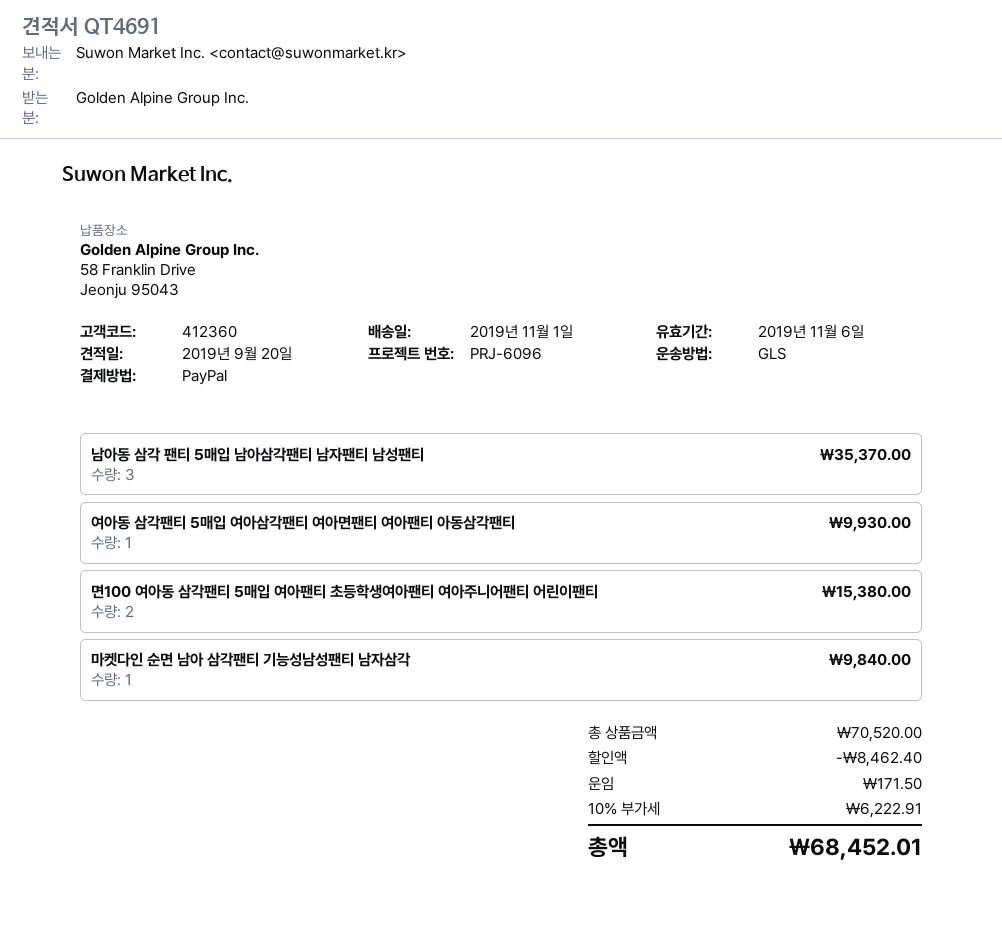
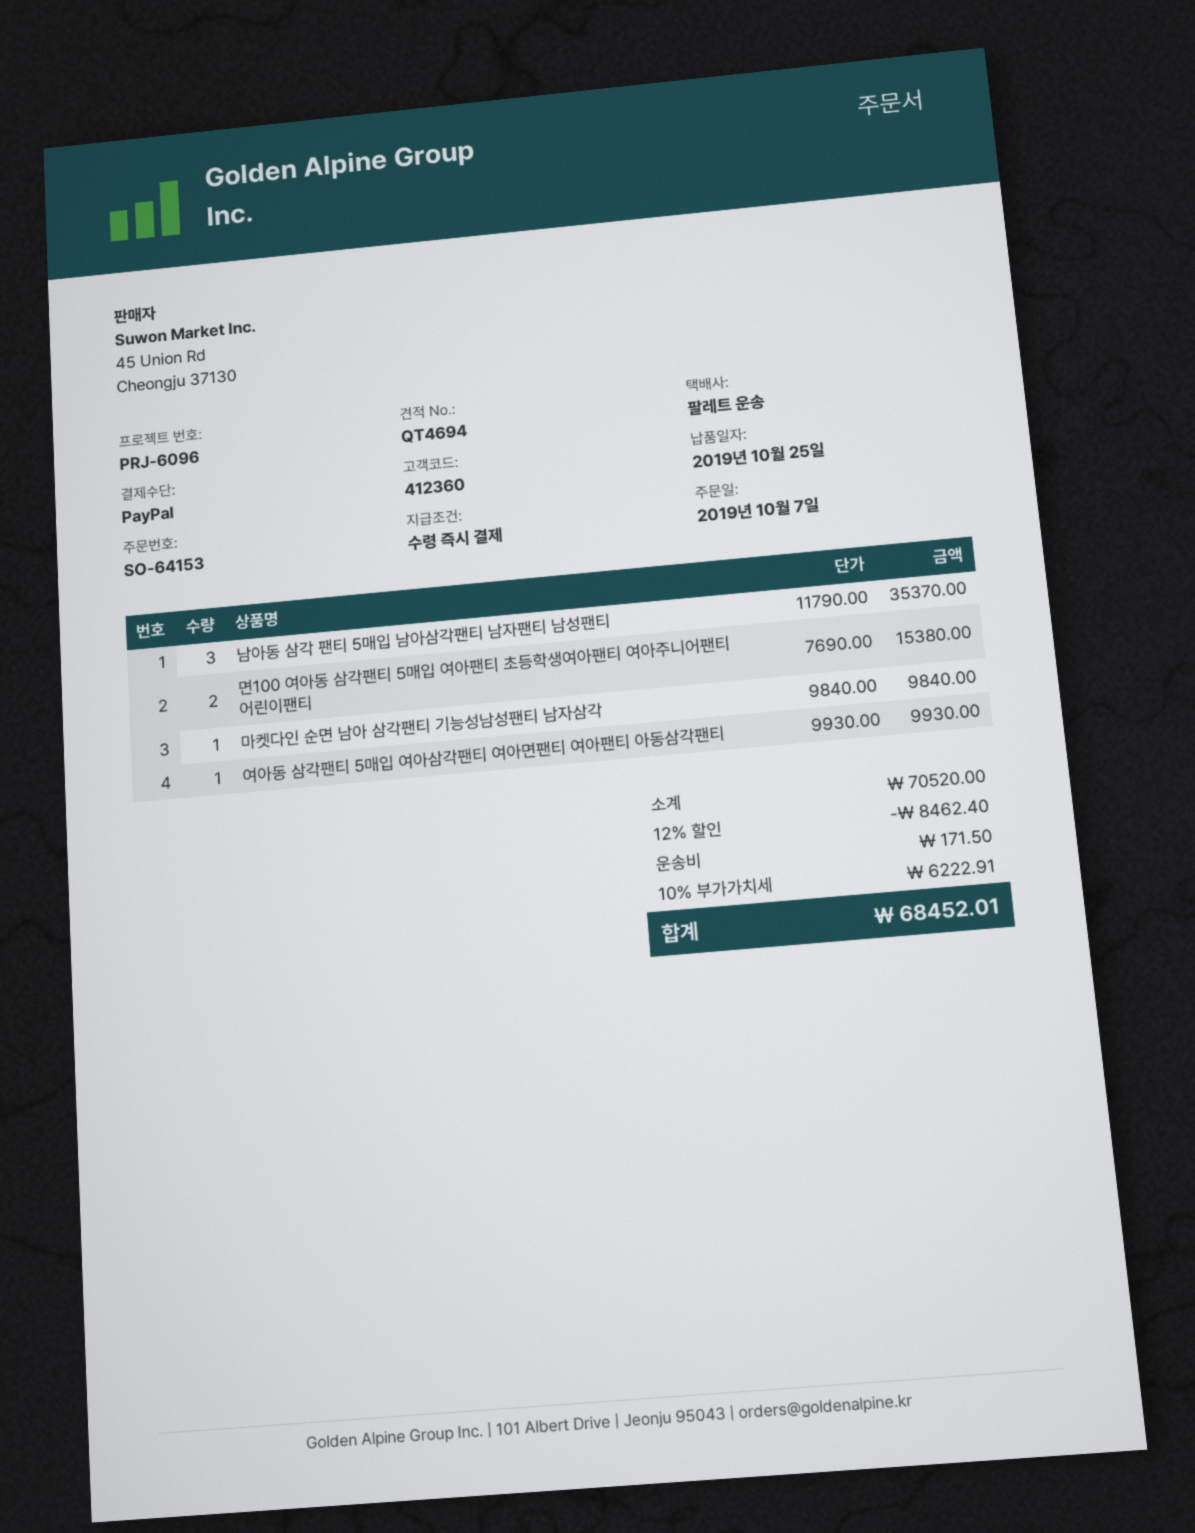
quote number: QT4691 -> QT4694
delivery date: 2019-11-01 -> 2019-10-25
shipping method: GLS -> pallet freight

